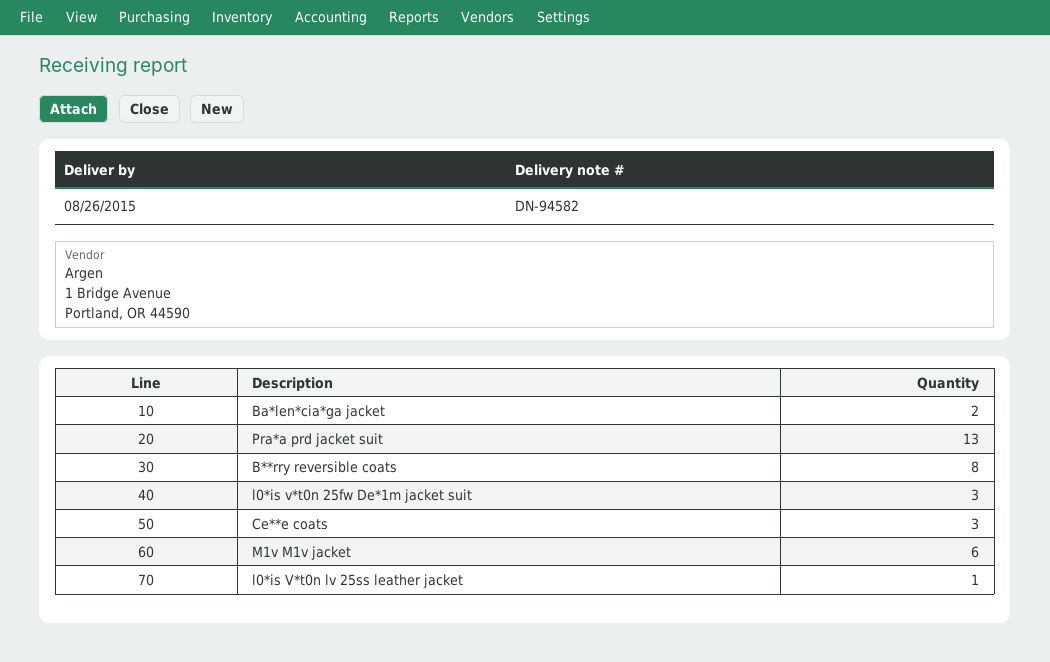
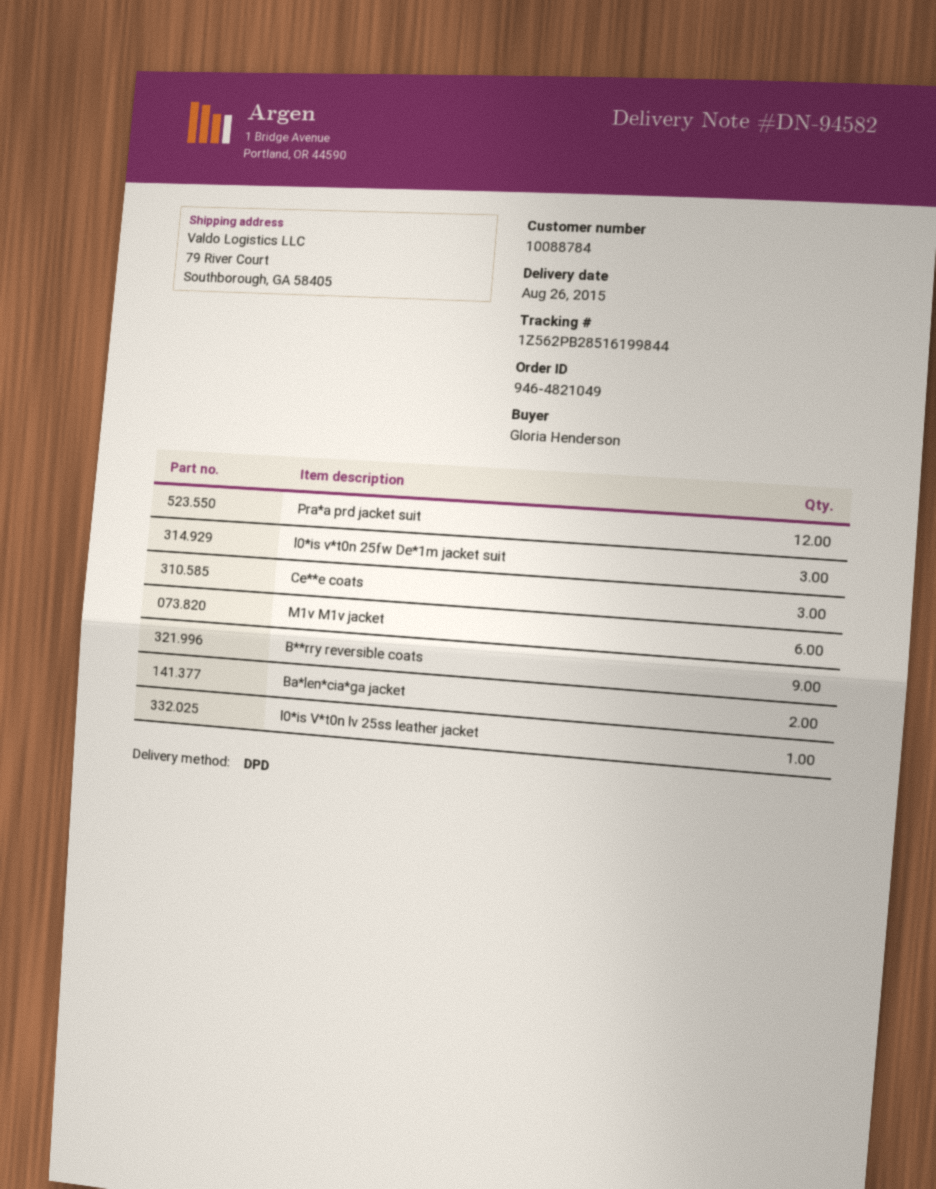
Pra*a prd jacket suit: 13 -> 12
B**rry reversible coats: 8 -> 9

